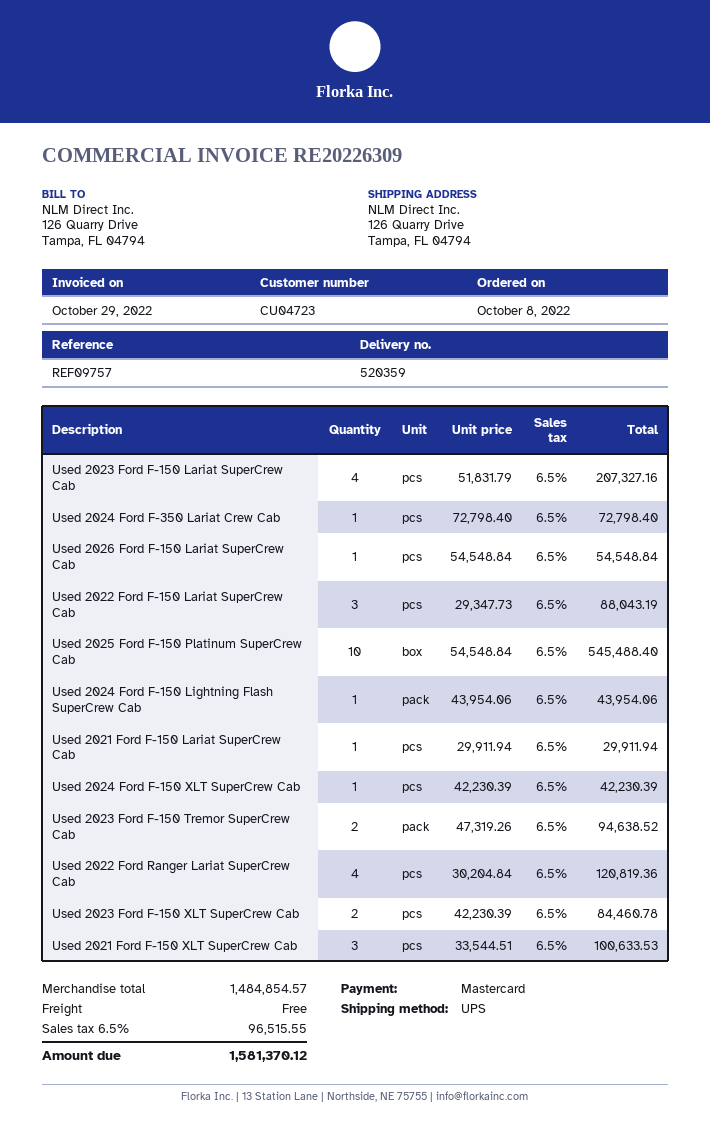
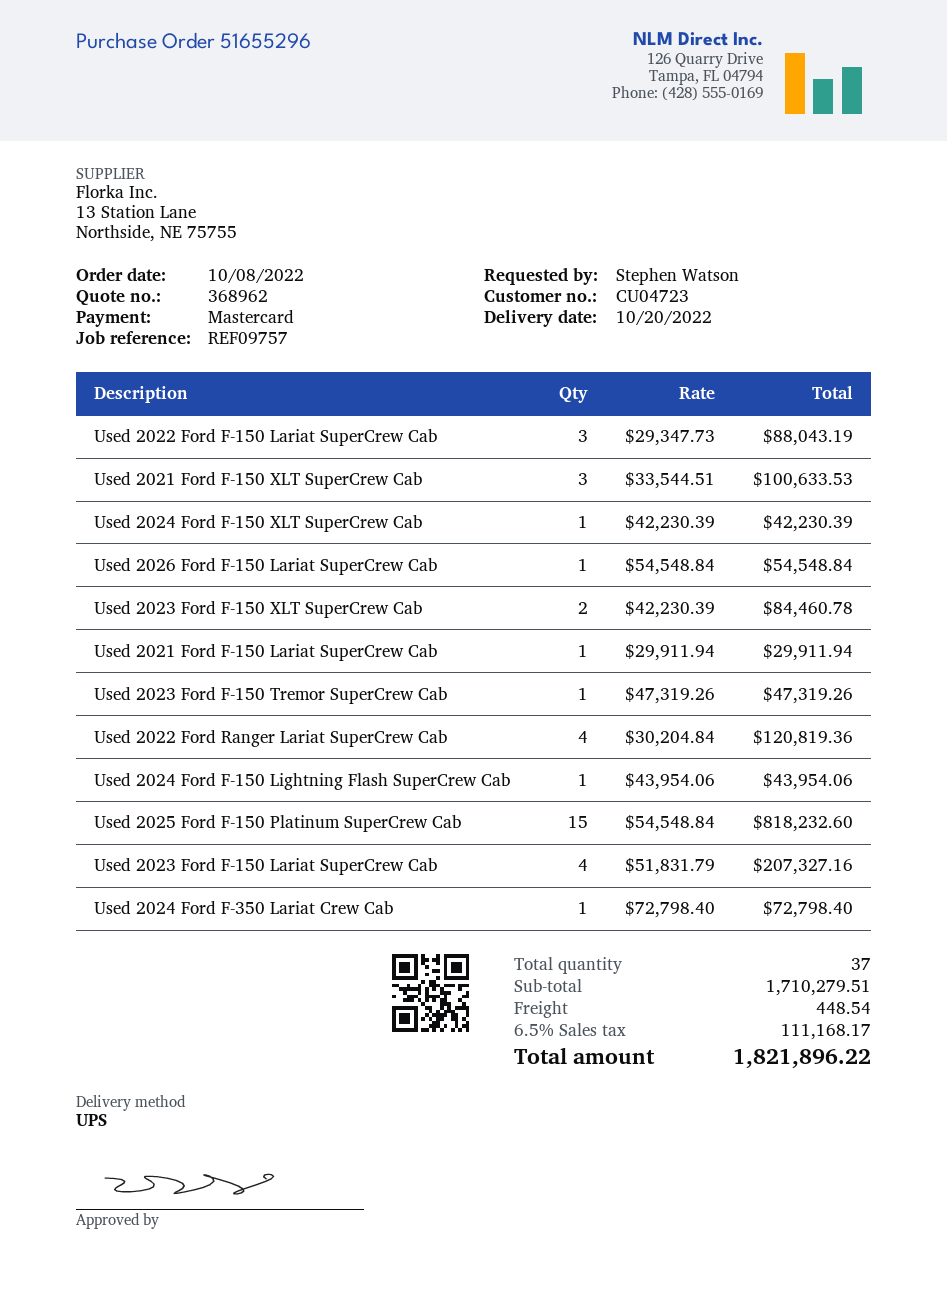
Used 2025 Ford F-150 Platinum SuperCrew Cab: 10 x 54548.84 = 545488.40 -> 15 x 54548.84 = 818232.60
Used 2023 Ford F-150 Tremor SuperCrew Cab: 2 x 47319.26 = 94638.52 -> 1 x 47319.26 = 47319.26
subtotal: 1484854.57 -> 1710279.51
shipping: 0.00 -> 448.54
tax: 6.5% = 96515.55 -> 6.5% = 111168.17
total: 1581370.12 -> 1821896.22

